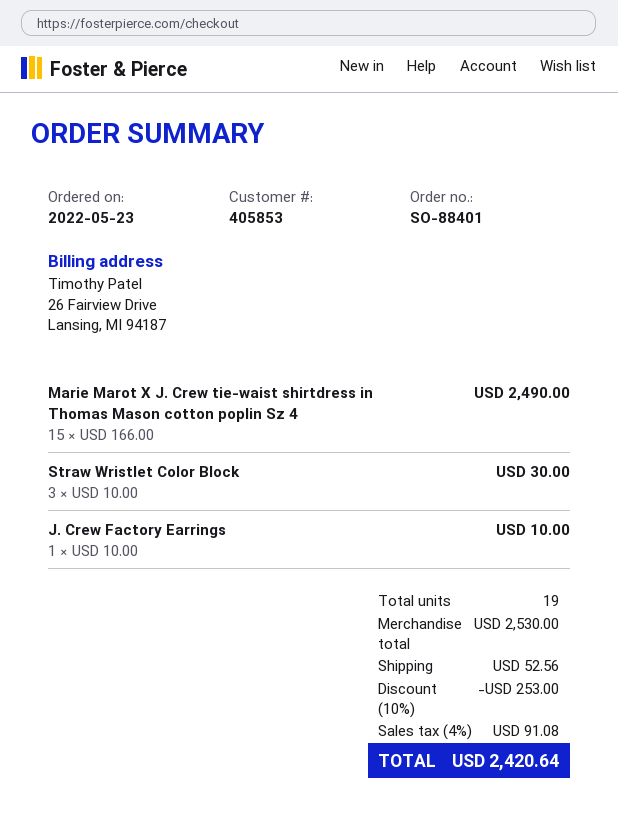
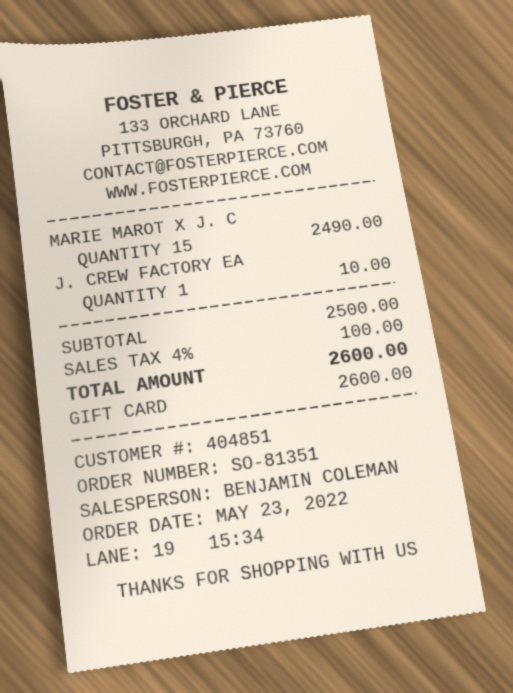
order number: SO-88401 -> SO-81351
customer number: 405853 -> 404851
Straw Wristlet Color Block: 3 for 30.00 -> none
subtotal: 2530.00 -> 2500.00
discount: 10% = 253.00 -> none
shipping: 52.56 -> none
tax: 4% = 91.08 -> 4% = 100.00
total: 2420.64 -> 2600.00

